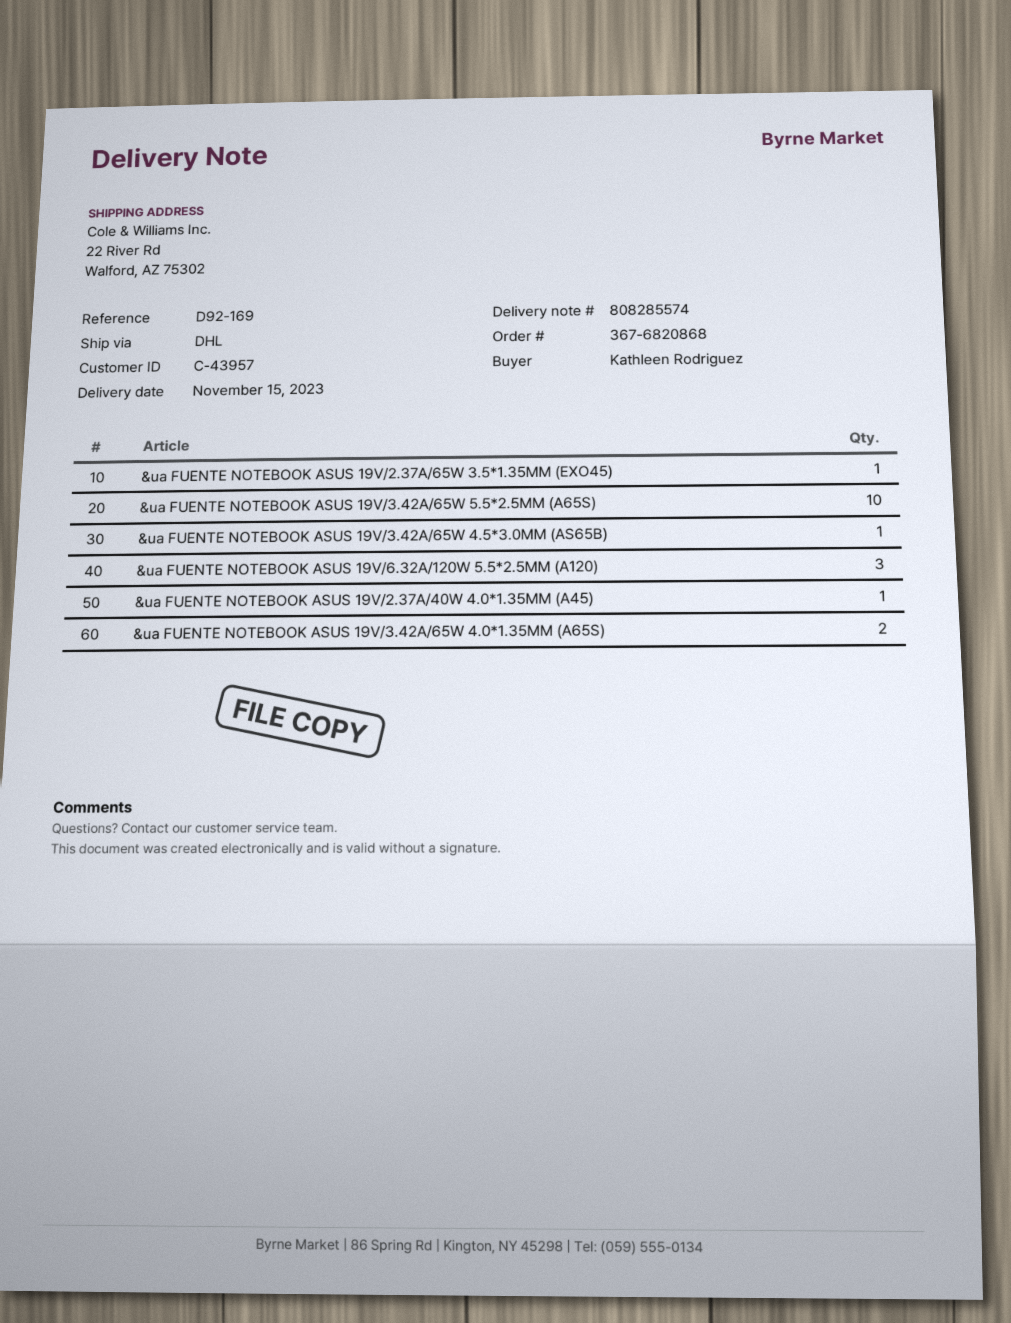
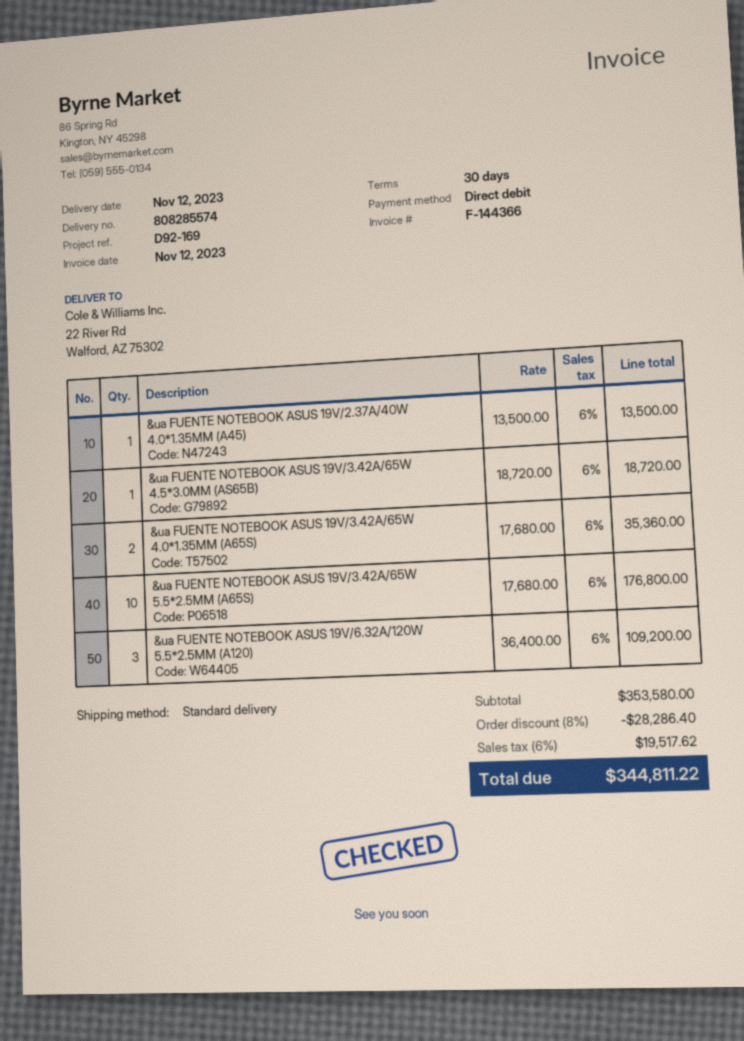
delivery date: 2023-11-15 -> 2023-11-12
shipping method: DHL -> standard
&ua FUENTE NOTEBOOK ASUS 19V/2.37A/65W 3.5*1.35MM (EXO45): 1 -> none

